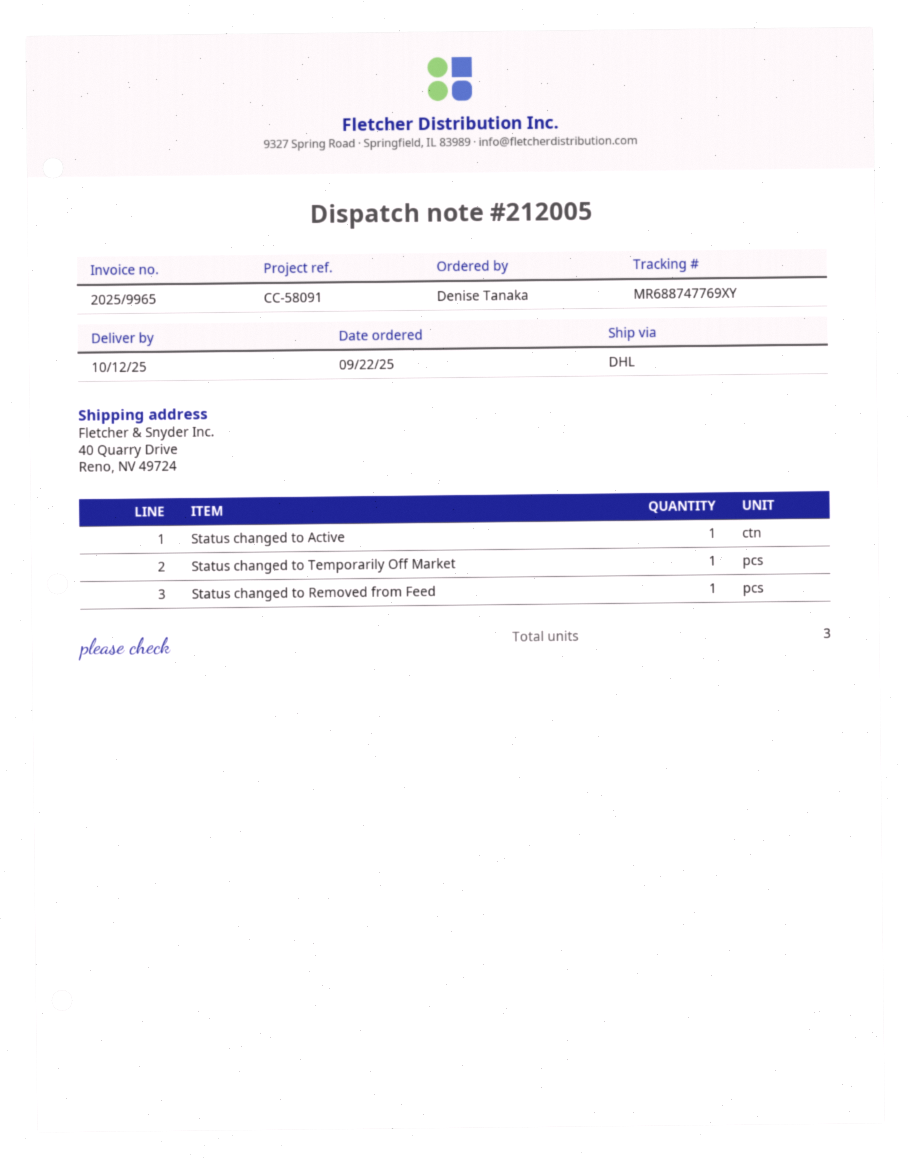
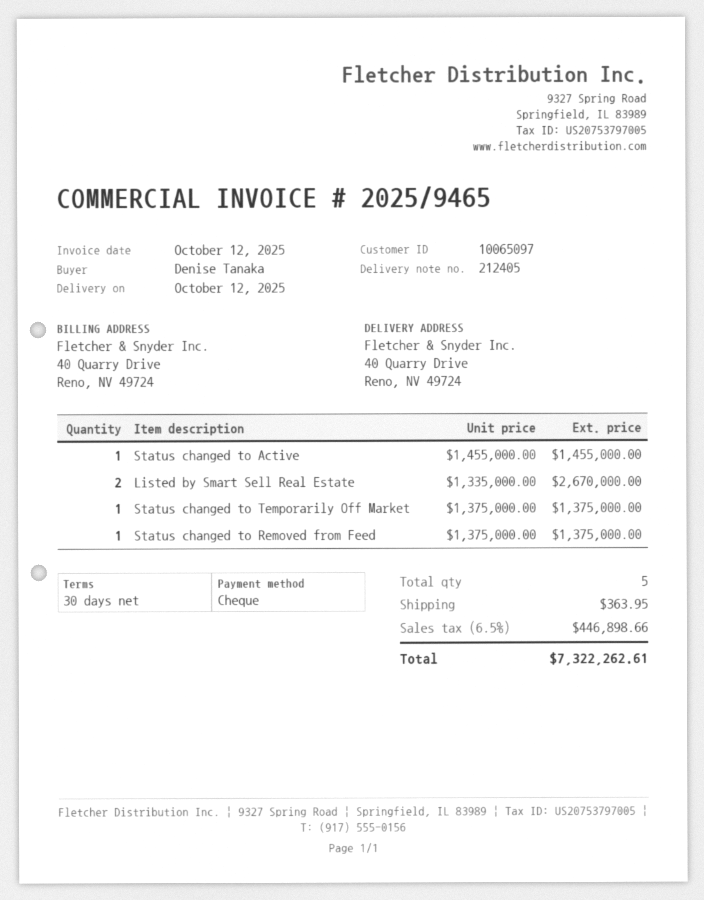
delivery note number: 212005 -> 212405
invoice number: 2025/9965 -> 2025/9465
Listed by Smart Sell Real Estate: none -> 2
total quantity: 3 -> 5

